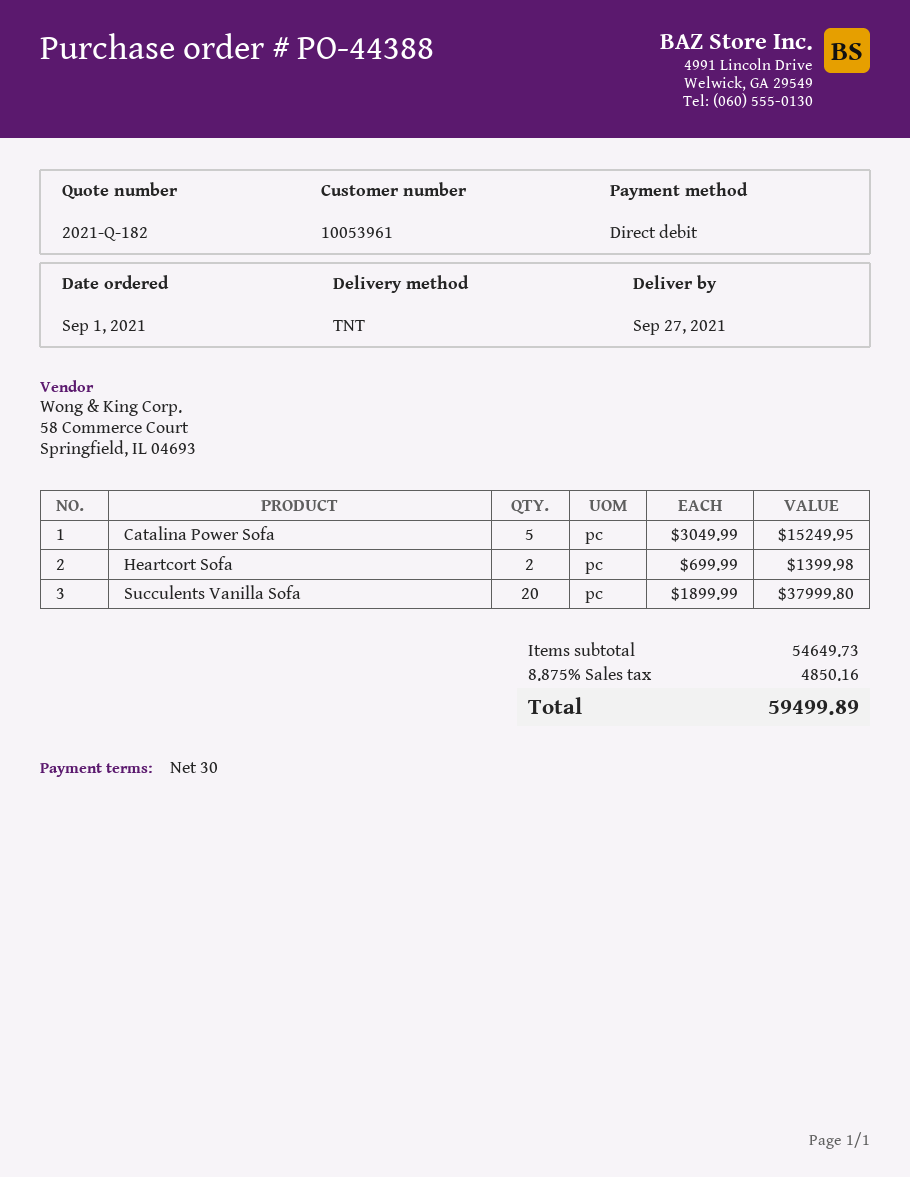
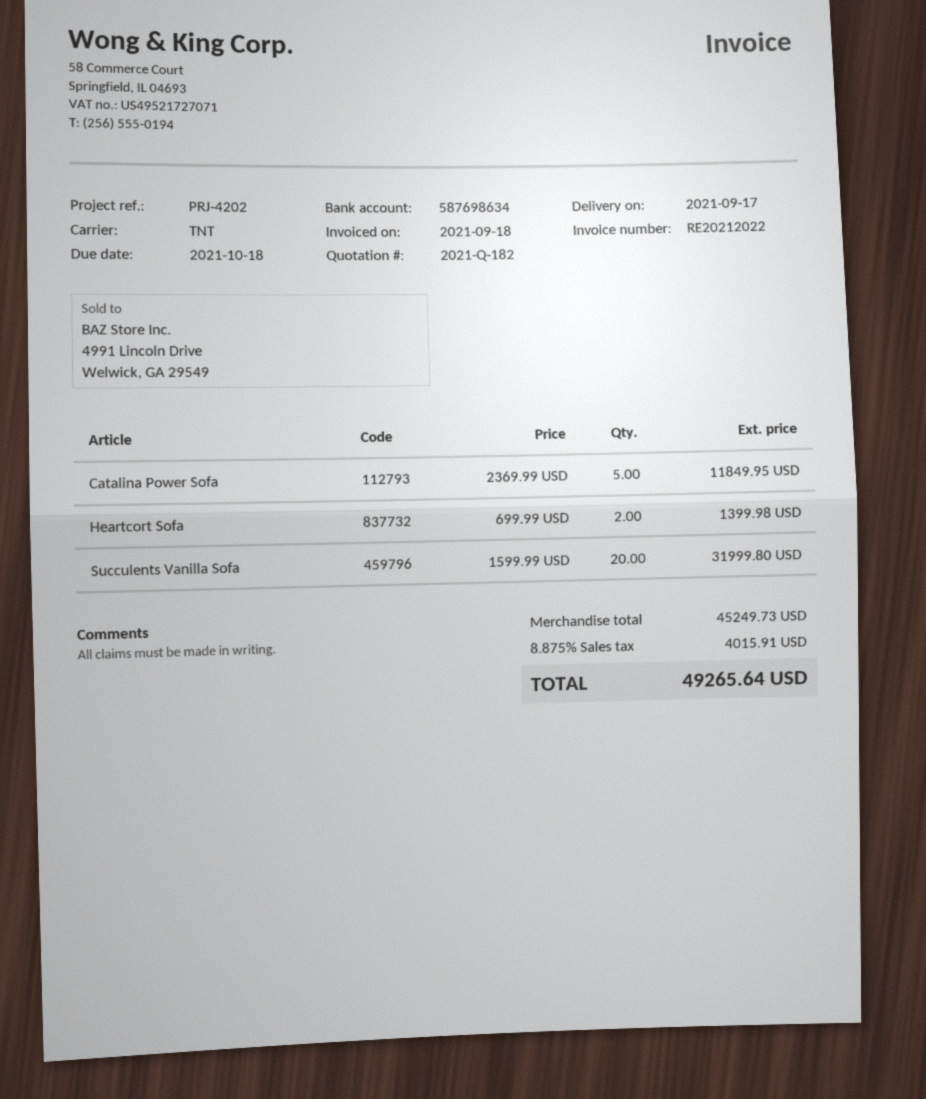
delivery date: 2021-09-27 -> 2021-09-17
Catalina Power Sofa: 5 x 3049.99 = 15249.95 -> 5 x 2369.99 = 11849.95
Succulents Vanilla Sofa: 20 x 1899.99 = 37999.80 -> 20 x 1599.99 = 31999.80
subtotal: 54649.73 -> 45249.73
tax: 8.875% = 4850.16 -> 8.875% = 4015.91
total: 59499.89 -> 49265.64

